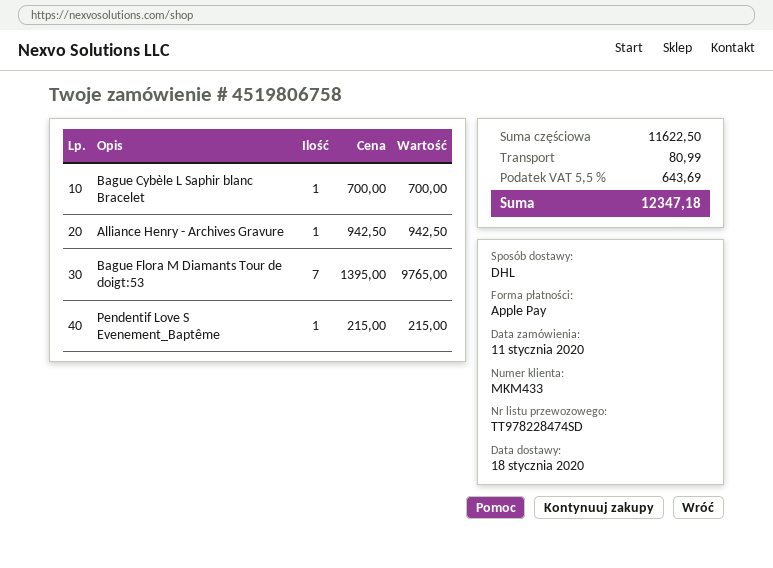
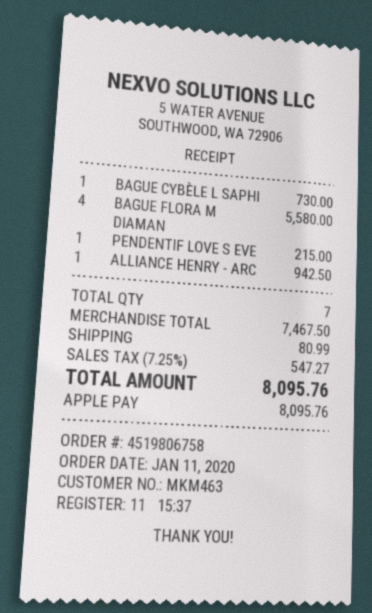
customer number: MKM433 -> MKM463
Bague Cybèle L Saphir blanc Bracelet: 1 for 700.00 -> 1 for 730.00
Bague Flora M Diamants Tour de doigt:53: 7 for 9765.00 -> 4 for 5580.00
subtotal: 11622.50 -> 7467.50
tax: 5.5% = 643.69 -> 7.25% = 547.27
total: 12347.18 -> 8095.76

